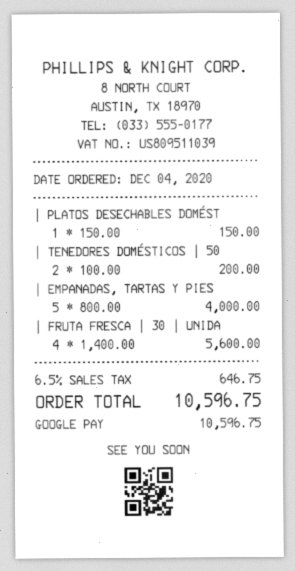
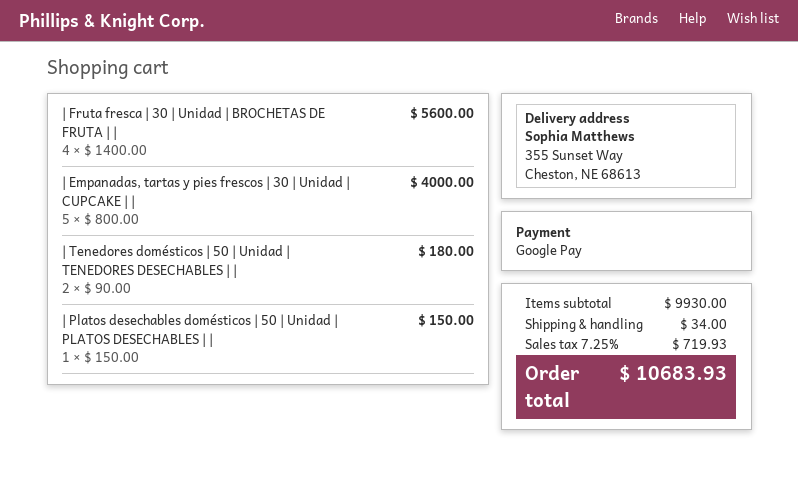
| TENEDORES DOMÉSTICOS | 50: 2 x 100.00 = 200.00 -> 2 x 90.00 = 180.00
shipping: none -> 34.00
tax: 6.5% = 646.75 -> 7.25% = 719.93
total: 10596.75 -> 10683.93

